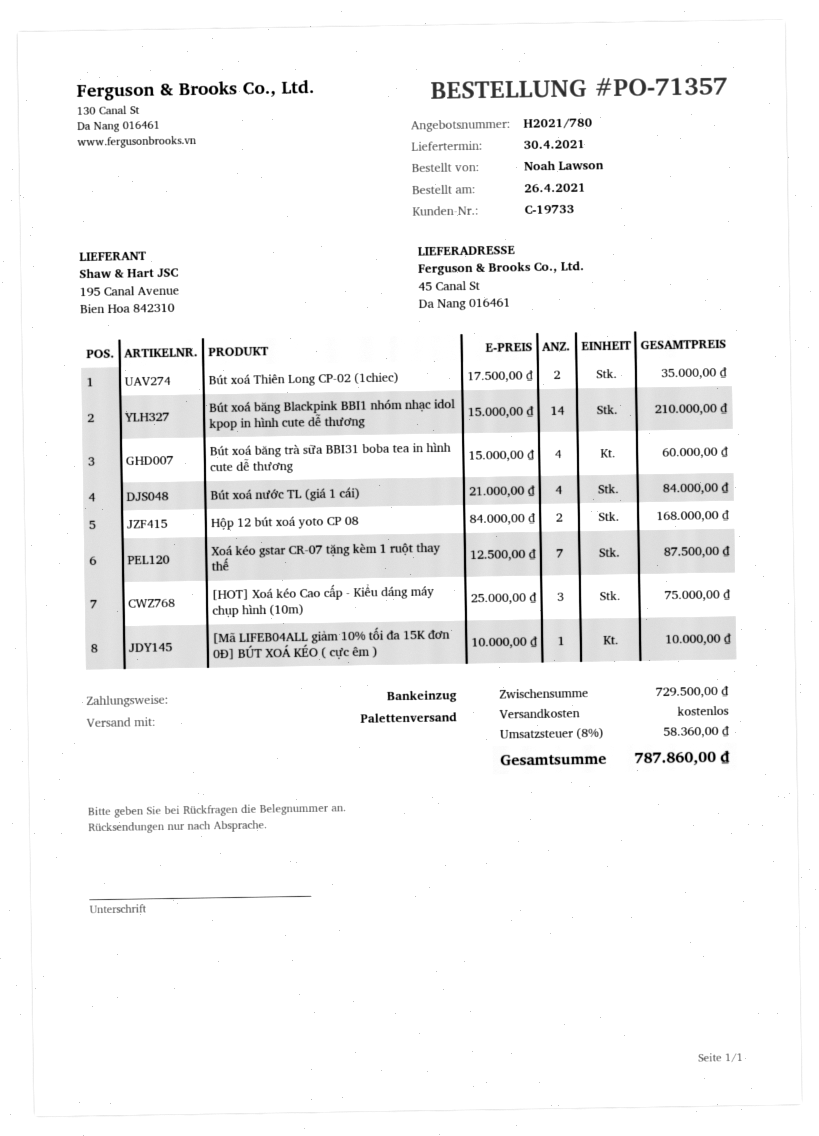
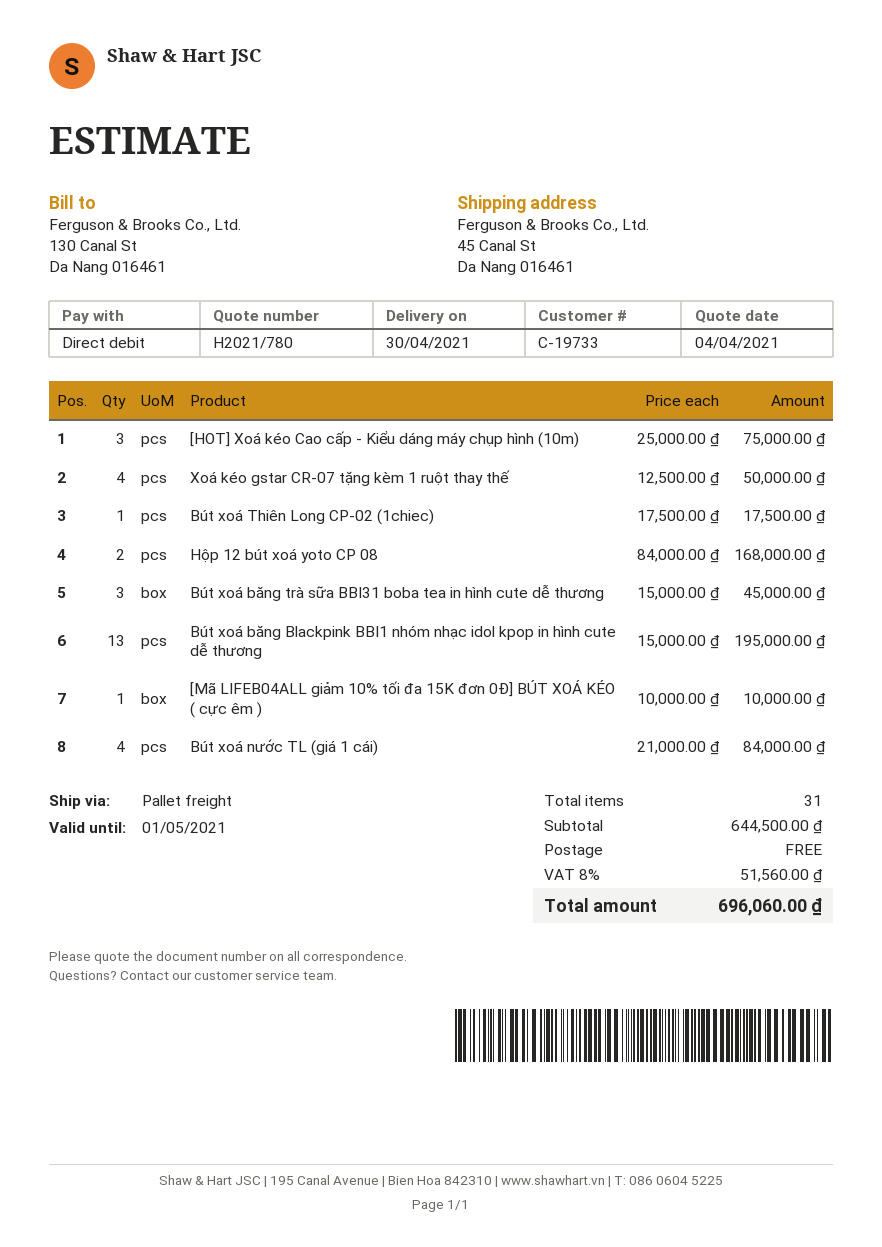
Bút xoá Thiên Long CP-02 (1chiec): 2 x 17500.00 = 35000.00 -> 1 x 17500.00 = 17500.00
Bút xoá băng Blackpink BBI1 nhóm nhạc idol kpop in hình cute dễ thương: 14 x 15000.00 = 210000.00 -> 13 x 15000.00 = 195000.00
Bút xoá băng trà sữa BBI31 boba tea in hình cute dễ thương: 4 x 15000.00 = 60000.00 -> 3 x 15000.00 = 45000.00
Xoá kéo gstar CR-07 tặng kèm 1 ruột thay thế: 7 x 12500.00 = 87500.00 -> 4 x 12500.00 = 50000.00
subtotal: 729500.00 -> 644500.00
tax: 8% = 58360.00 -> 8% = 51560.00
total: 787860.00 -> 696060.00

